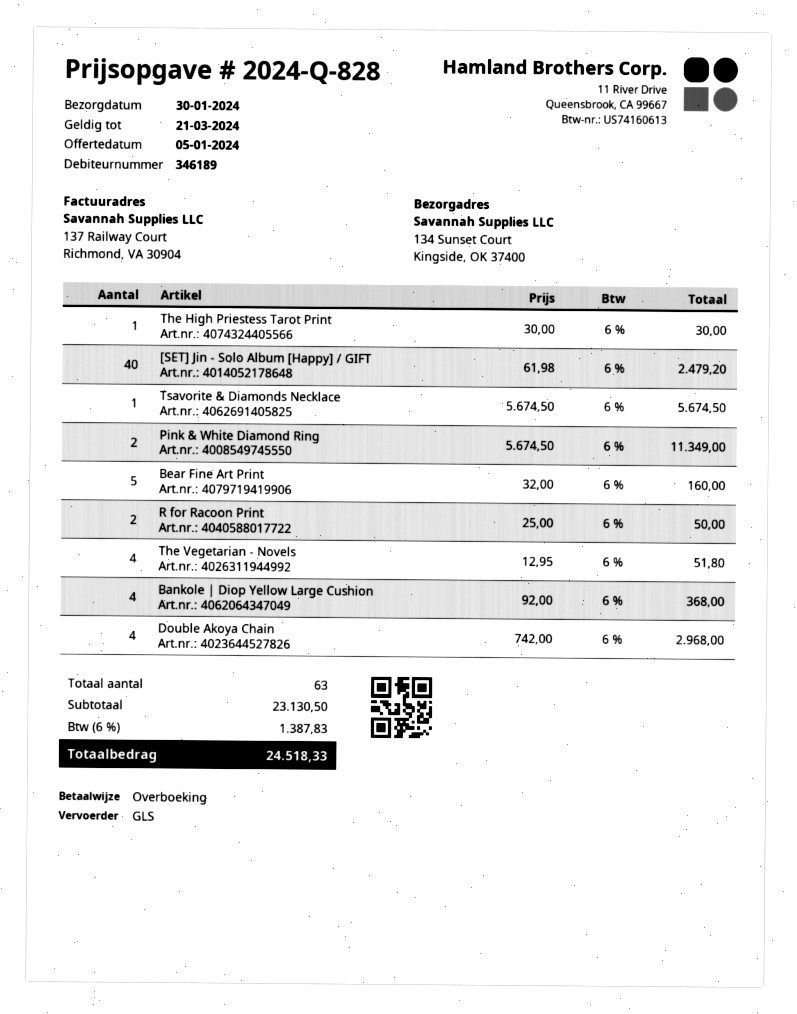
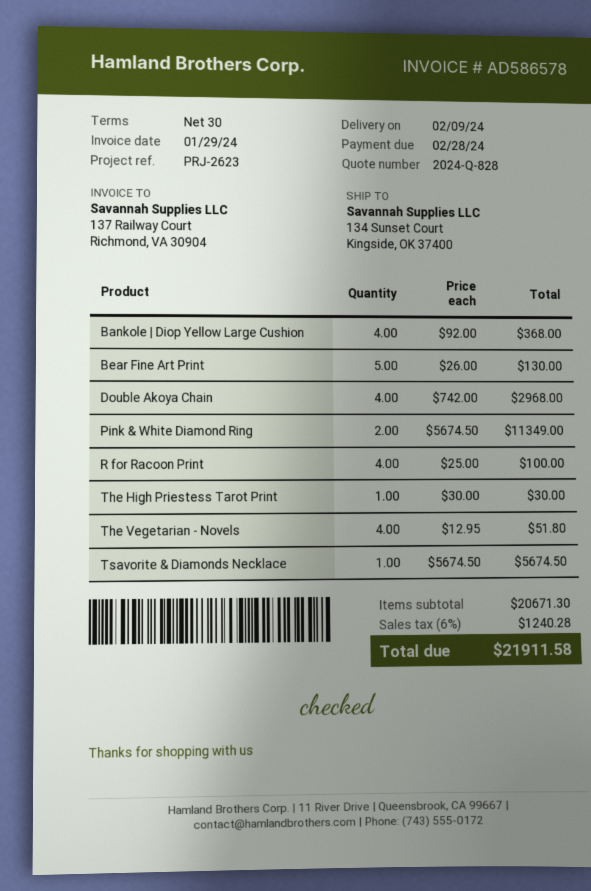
delivery date: 2024-01-30 -> 2024-02-09
[SET] Jin - Solo Album [Happy] / GIFT: 40 x 61.98 = 2479.20 -> none
Bear Fine Art Print: 5 x 32.00 = 160.00 -> 5 x 26.00 = 130.00
R for Racoon Print: 2 x 25.00 = 50.00 -> 4 x 25.00 = 100.00
subtotal: 23130.50 -> 20671.30
tax: 6% = 1387.83 -> 6% = 1240.28
total: 24518.33 -> 21911.58

